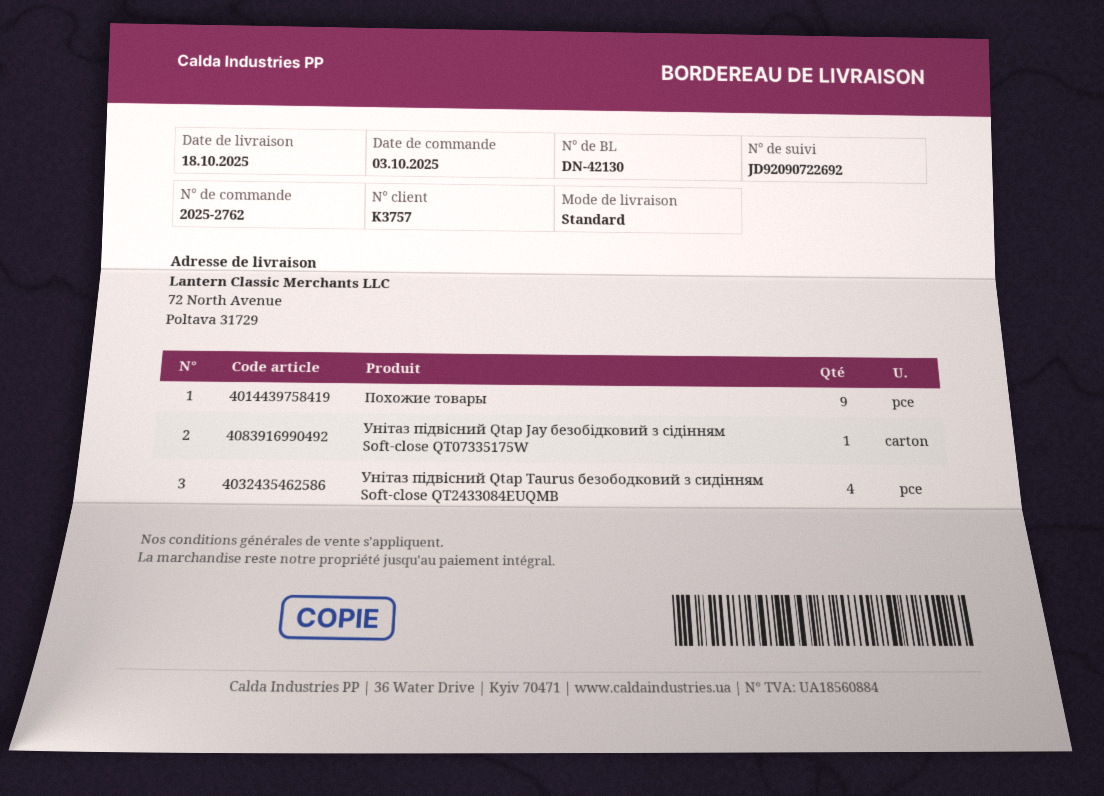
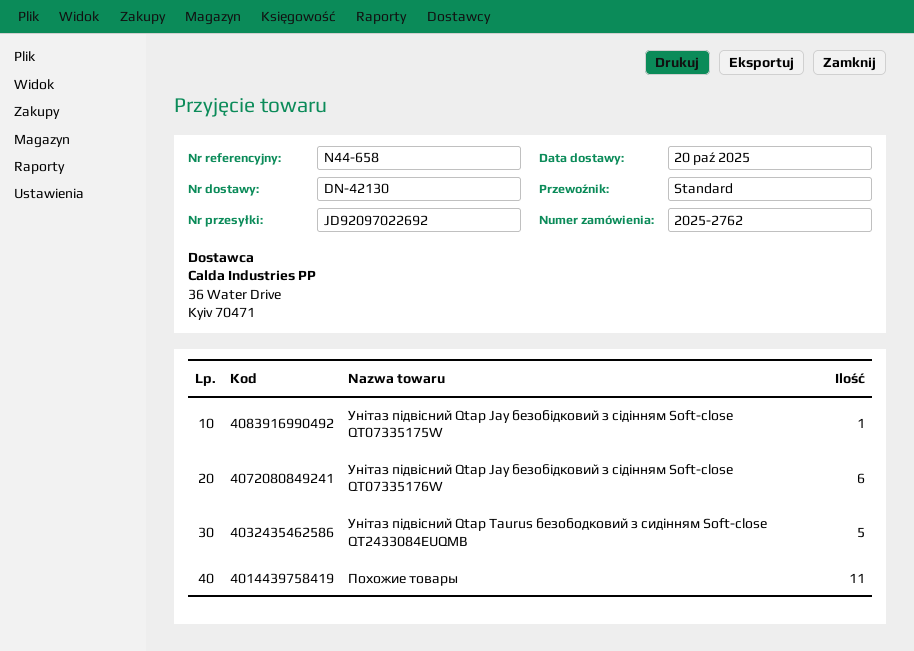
delivery date: 2025-10-18 -> 2025-10-20
tracking number: JD92090722692 -> JD92097022692
Похожие товары: 9 -> 11
Унітаз підвісний Qtap Taurus безободковий з сидінням Soft-close QT2433084EUQMB: 4 -> 5
Унітаз підвісний Qtap Jay безобідковий з сідінням Soft-close QT07335176W: none -> 6

